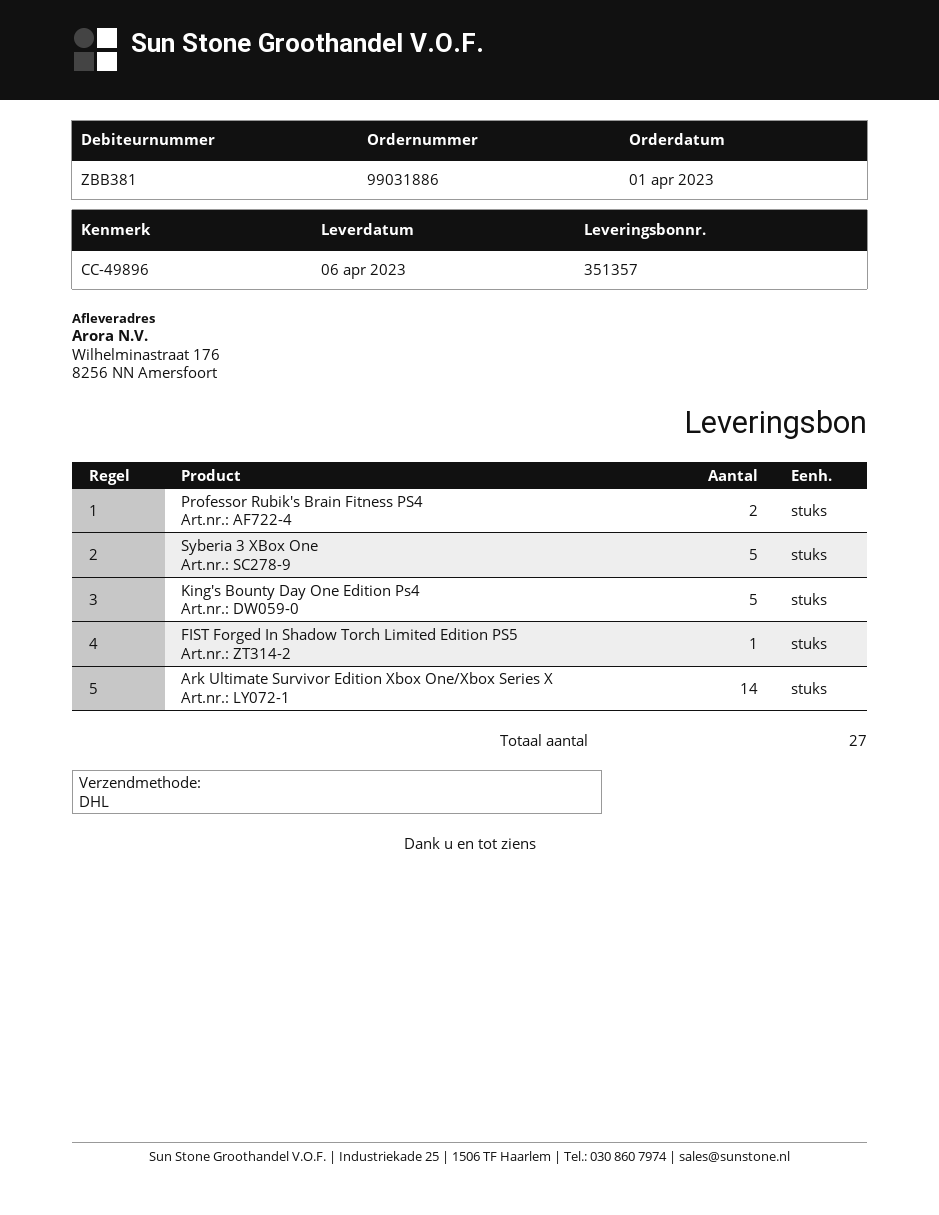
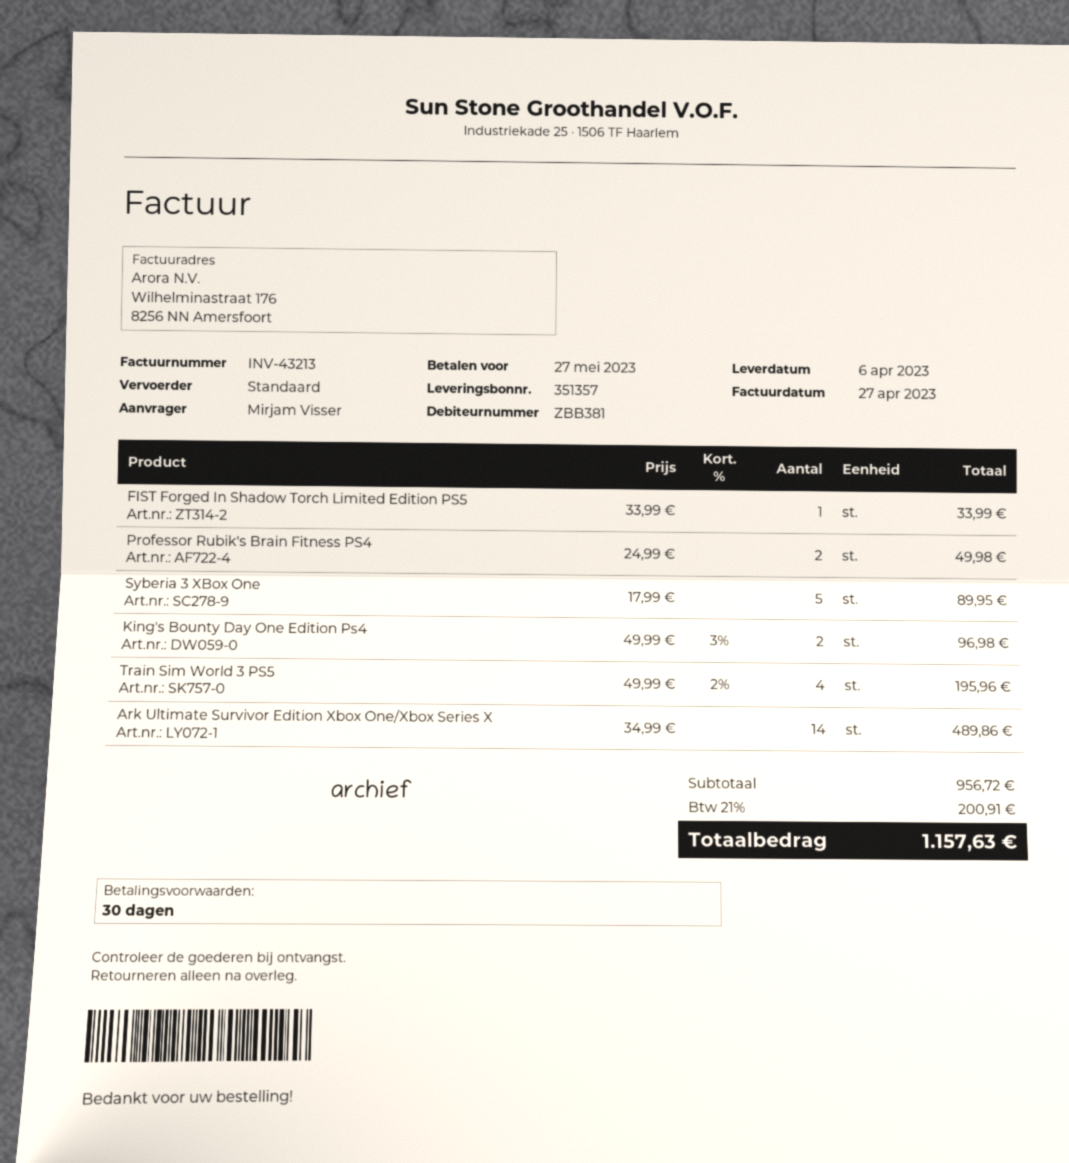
shipping method: DHL -> standard
King's Bounty Day One Edition Ps4: 5 -> 2
Train Sim World 3 PS5: none -> 4

